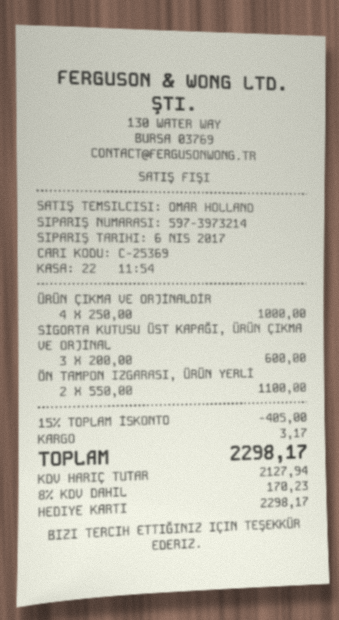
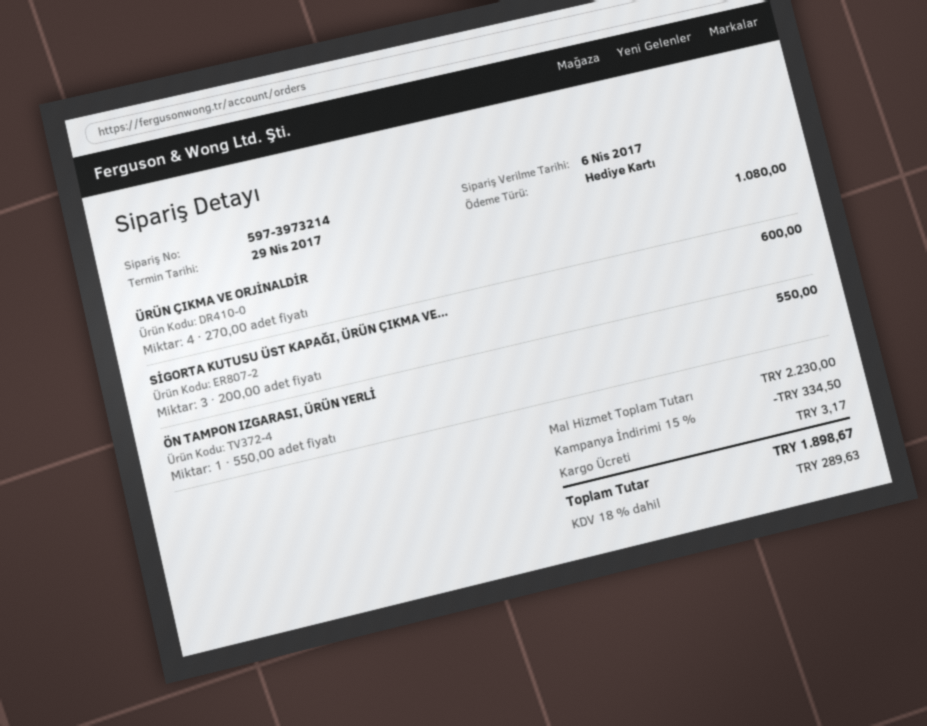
ÜRÜN ÇIKMA VE ORJİNALDİR: 4 x 250.00 = 1000.00 -> 4 x 270.00 = 1080.00
ÖN TAMPON IZGARASI, ÜRÜN YERLİ: 2 x 550.00 = 1100.00 -> 1 x 550.00 = 550.00
discount: 15% = 405.00 -> 15% = 334.50
tax: 8% = 170.23 -> 18% = 289.63
total: 2298.17 -> 1898.67

